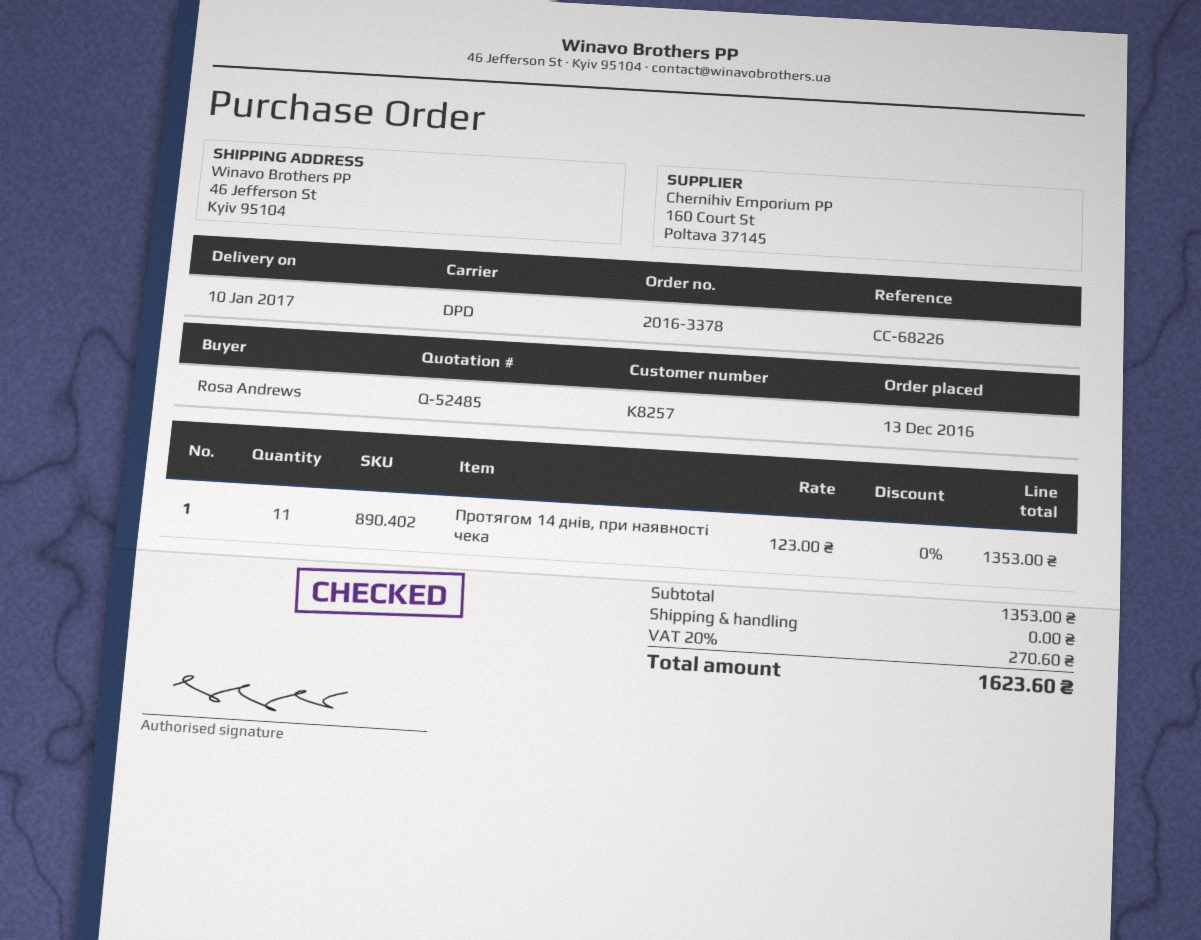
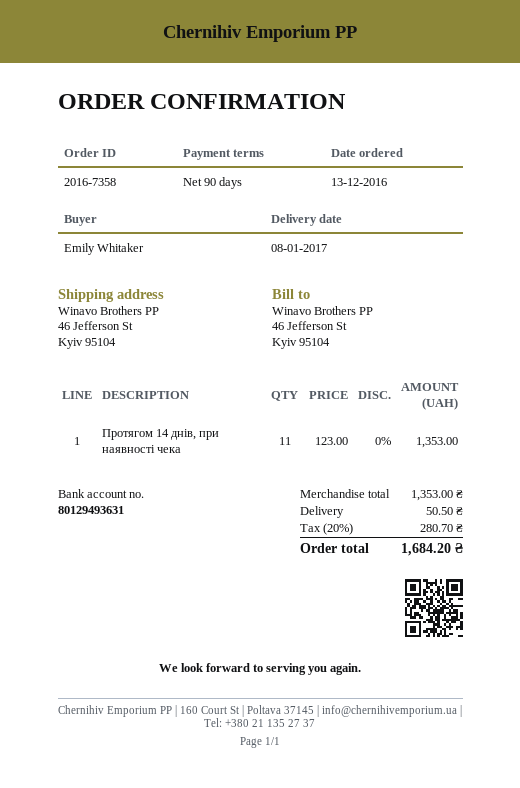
order number: 2016-3378 -> 2016-7358
delivery date: 2017-01-10 -> 2017-01-08
ordered by: Rosa Andrews -> Emily Whitaker
shipping: 0.00 -> 50.50
tax: 20% = 270.60 -> 20% = 280.70
total: 1623.60 -> 1684.20

